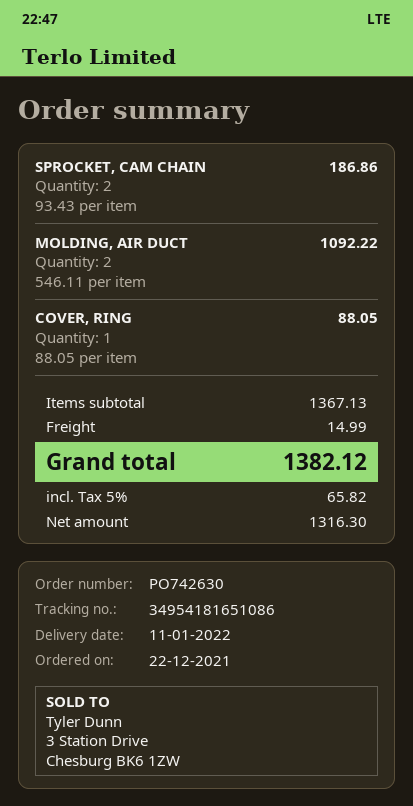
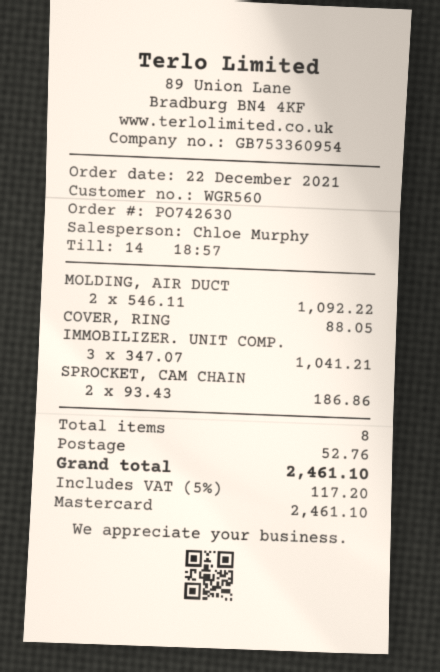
IMMOBILIZER. UNIT COMP.: none -> 3 x 347.07 = 1041.21
shipping: 14.99 -> 52.76
tax: 5% = 65.82 -> 5% = 117.20
total: 1382.12 -> 2461.10

